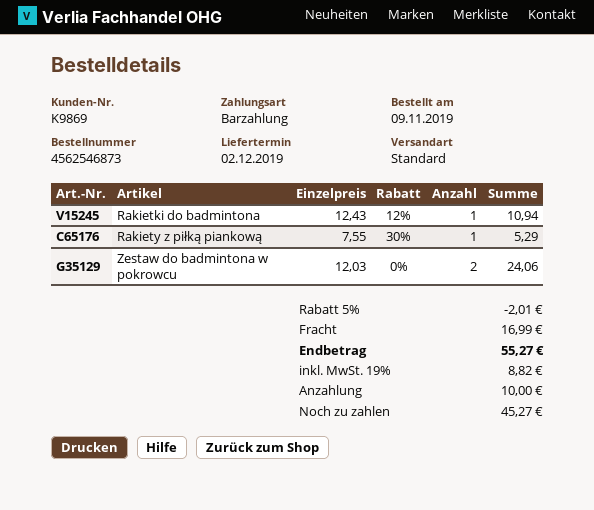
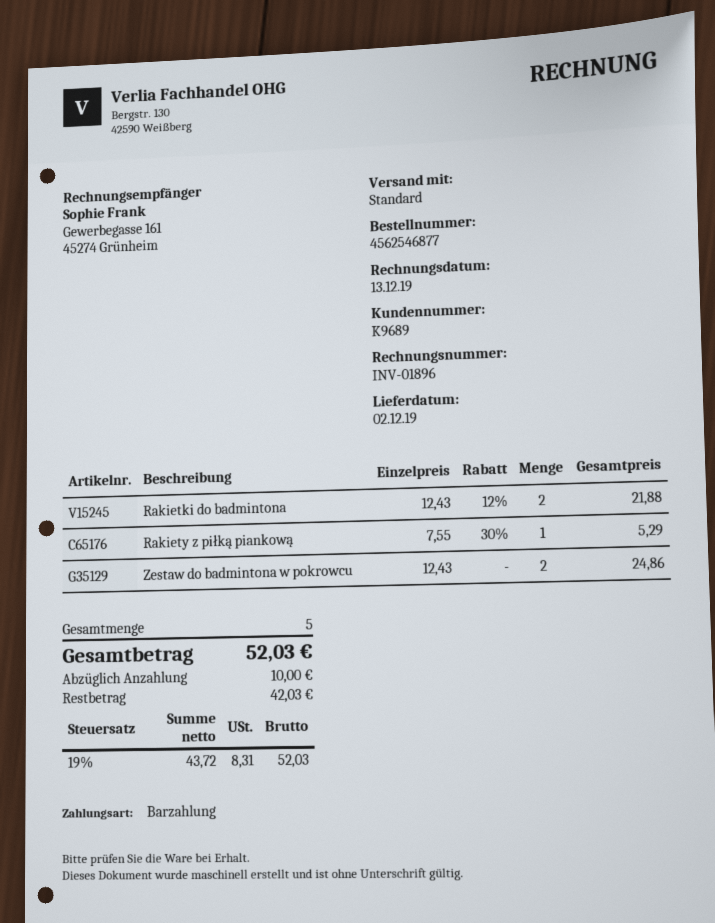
order number: 4562546873 -> 4562546877
customer number: K9869 -> K9689
Rakietki do badmintona: 1 x 12.43 - 12% = 10.94 -> 2 x 12.43 - 12% = 21.88
Zestaw do badmintona w pokrowcu: 2 x 12.03 = 24.06 -> 2 x 12.43 = 24.86
discount: 5% = 2.01 -> none
shipping: 16.99 -> none
tax: 19% = 8.82 -> 19% = 8.31
total: 55.27 -> 52.03
balance: 45.27 -> 42.03

